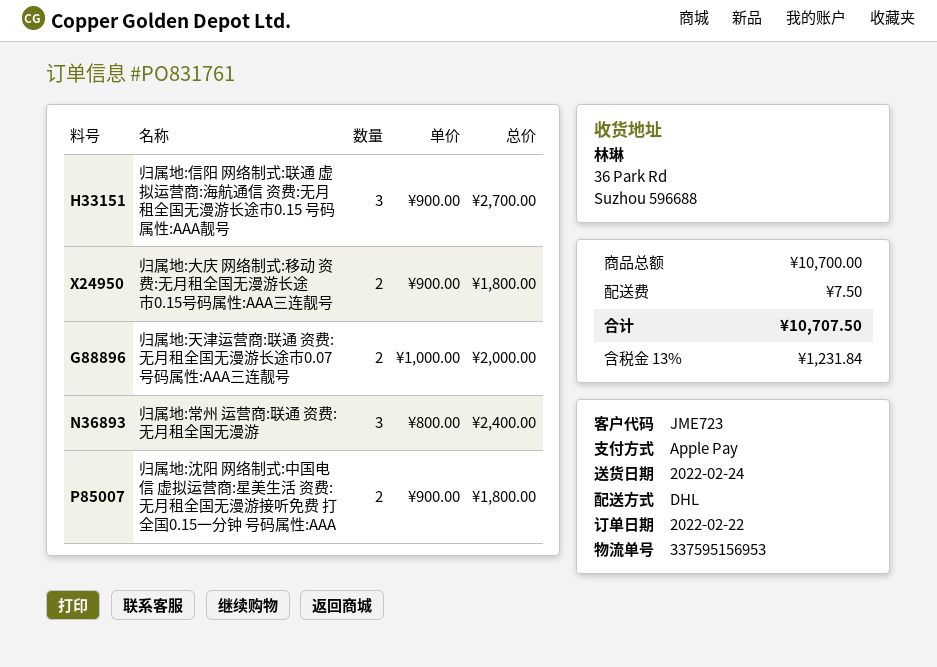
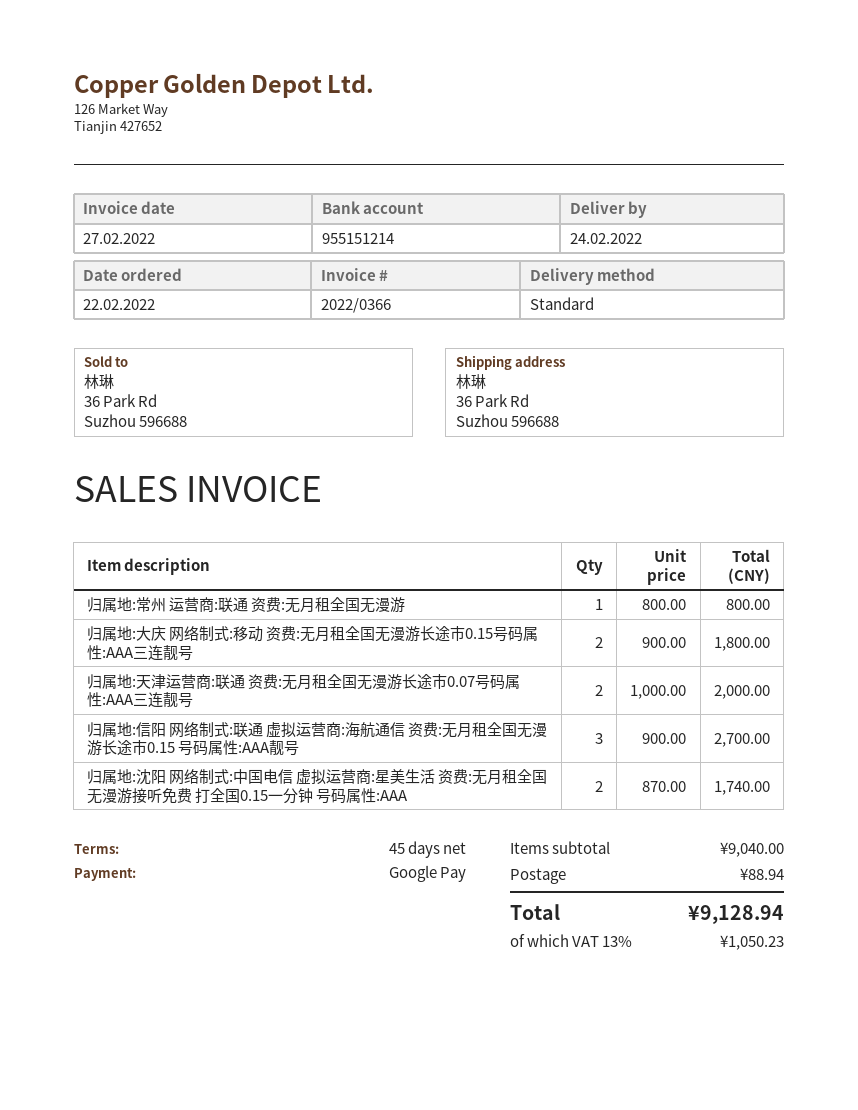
payment method: Apple Pay -> Google Pay
shipping method: DHL -> standard
归属地:常州 运营商:联通 资费:无月租全国无漫游: 3 x 800.00 = 2400.00 -> 1 x 800.00 = 800.00
归属地:沈阳 网络制式:中国电信 虚拟运营商:星美生活 资费:无月租全国无漫游接听免费 打全国0.15一分钟 号码属性:AAA: 2 x 900.00 = 1800.00 -> 2 x 870.00 = 1740.00
subtotal: 10700.00 -> 9040.00
shipping: 7.50 -> 88.94
tax: 13% = 1231.84 -> 13% = 1050.23
total: 10707.50 -> 9128.94

